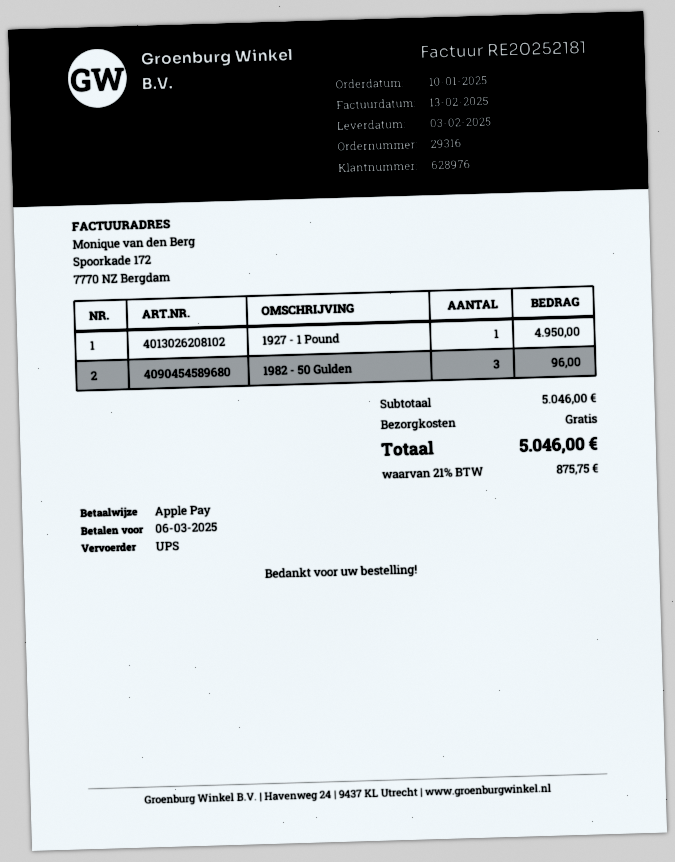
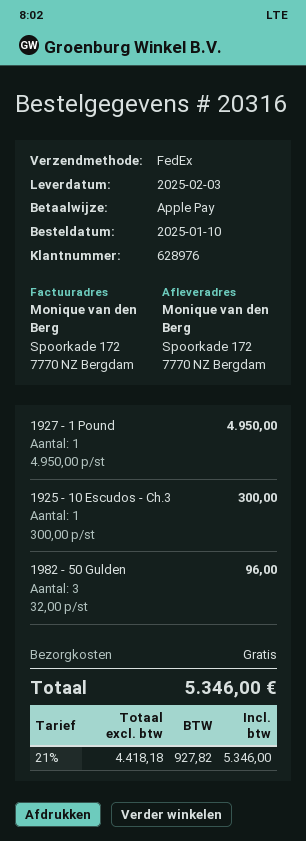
order number: 29316 -> 20316
shipping method: UPS -> FedEx
1925 - 10 Escudos - Ch.3: none -> 1 for 300.00
tax: 21% = 875.75 -> 21% = 927.82
total: 5046.00 -> 5346.00

